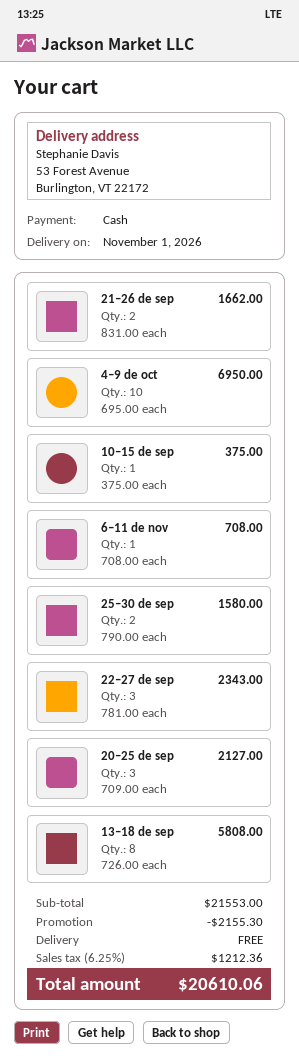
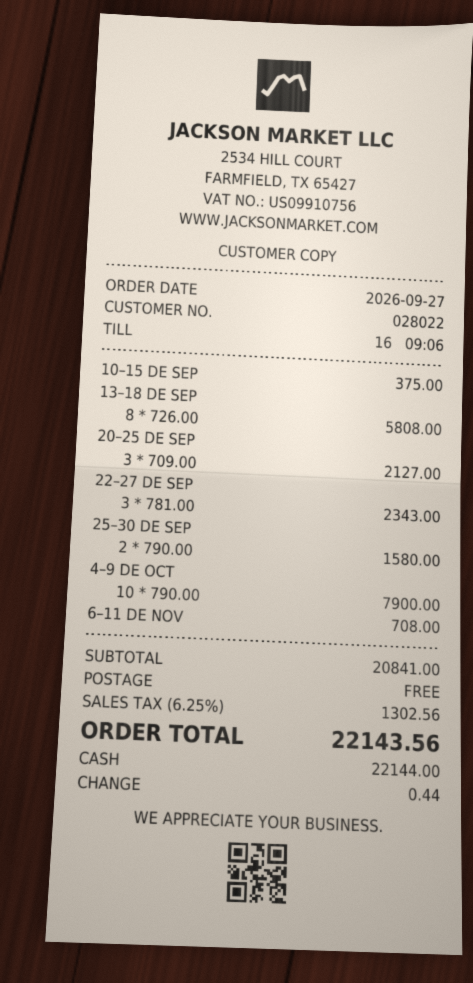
21–26 de sep: 2 x 831.00 = 1662.00 -> none
4–9 de oct: 10 x 695.00 = 6950.00 -> 10 x 790.00 = 7900.00
subtotal: 21553.00 -> 20841.00
discount: 2155.30 -> none
tax: 6.25% = 1212.36 -> 6.25% = 1302.56
total: 20610.06 -> 22143.56

